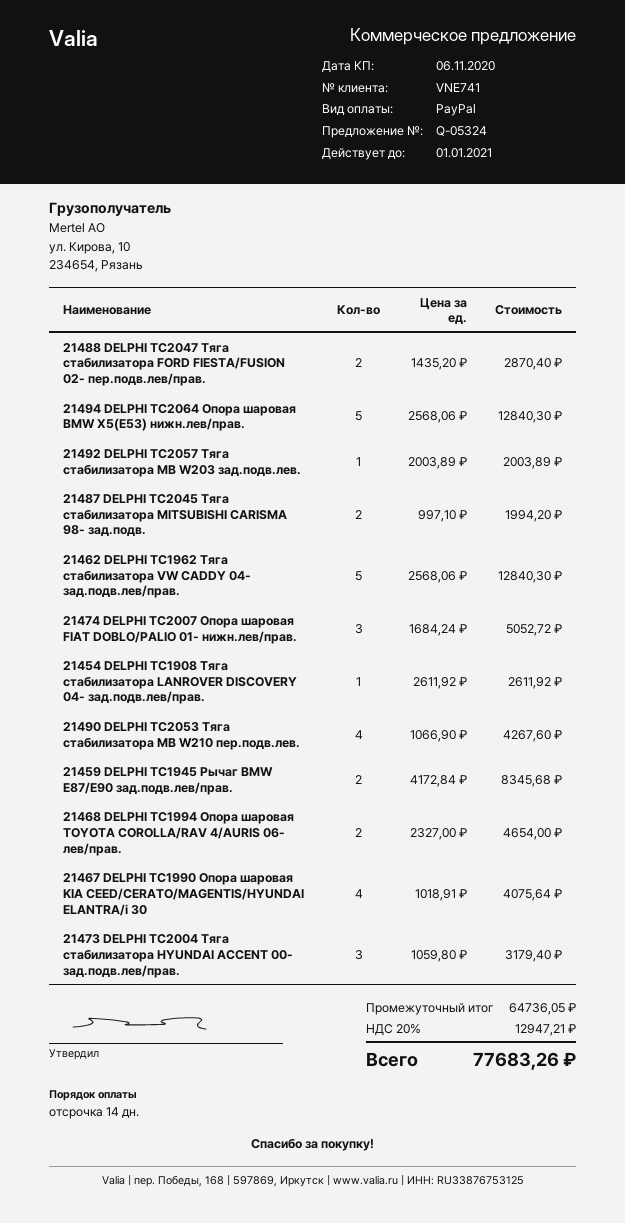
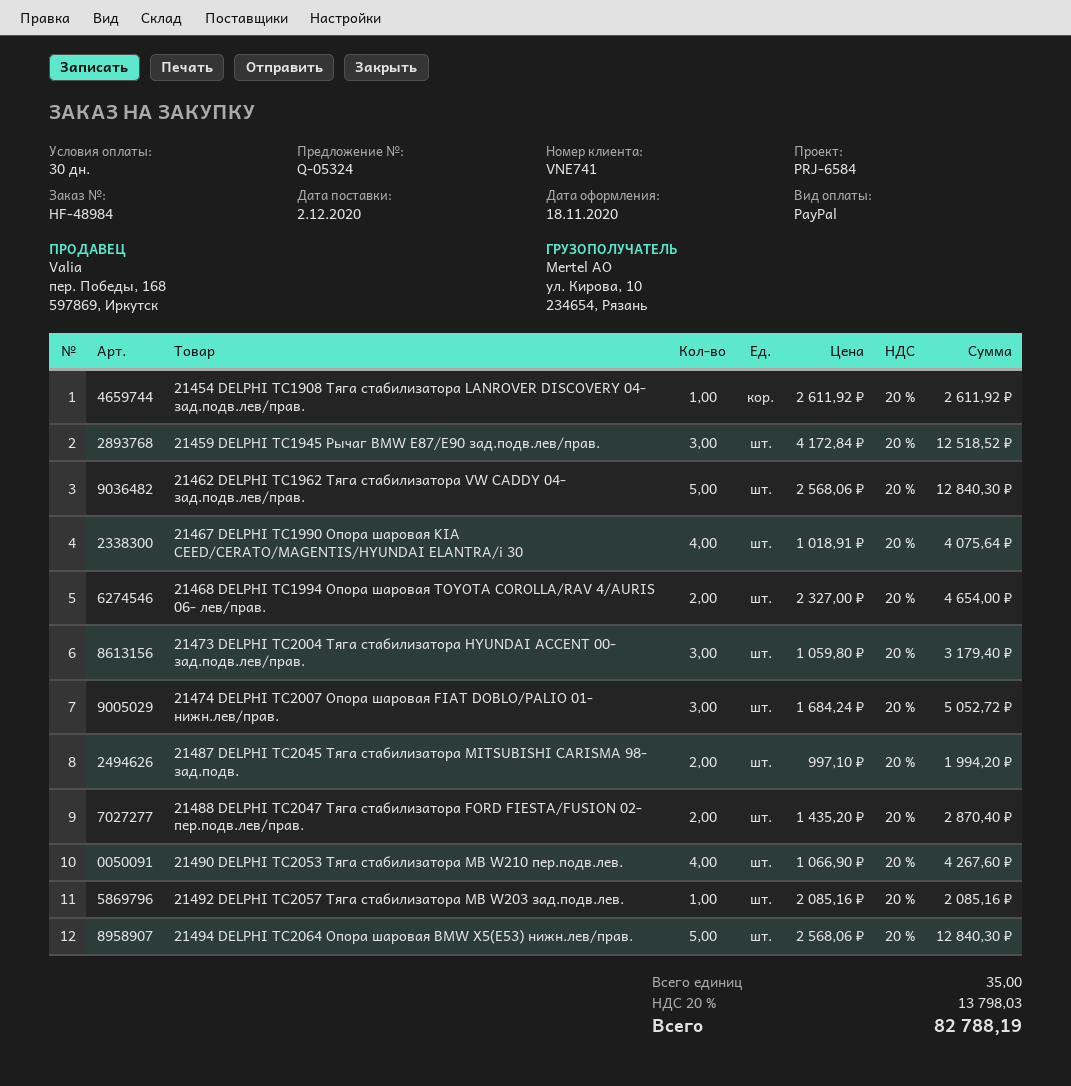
payment terms: 14 days -> 30 days
21492 DELPHI TC2057 Тяга стабилизатора MB W203 зад.подв.лев.: 1 x 2003.89 = 2003.89 -> 1 x 2085.16 = 2085.16
21459 DELPHI TC1945 Рычаг BMW E87/E90 зад.подв.лев/прав.: 2 x 4172.84 = 8345.68 -> 3 x 4172.84 = 12518.52
tax: 20% = 12947.21 -> 20% = 13798.03
total: 77683.26 -> 82788.19

